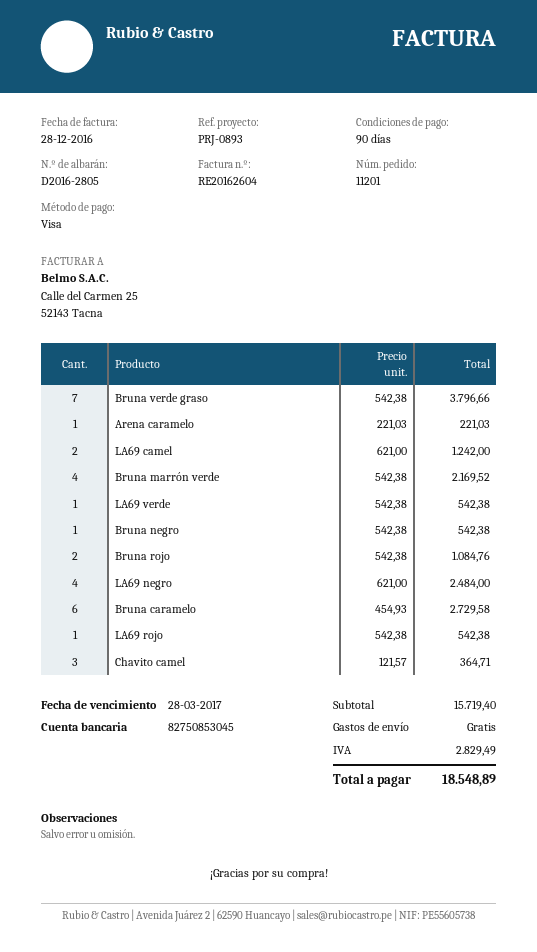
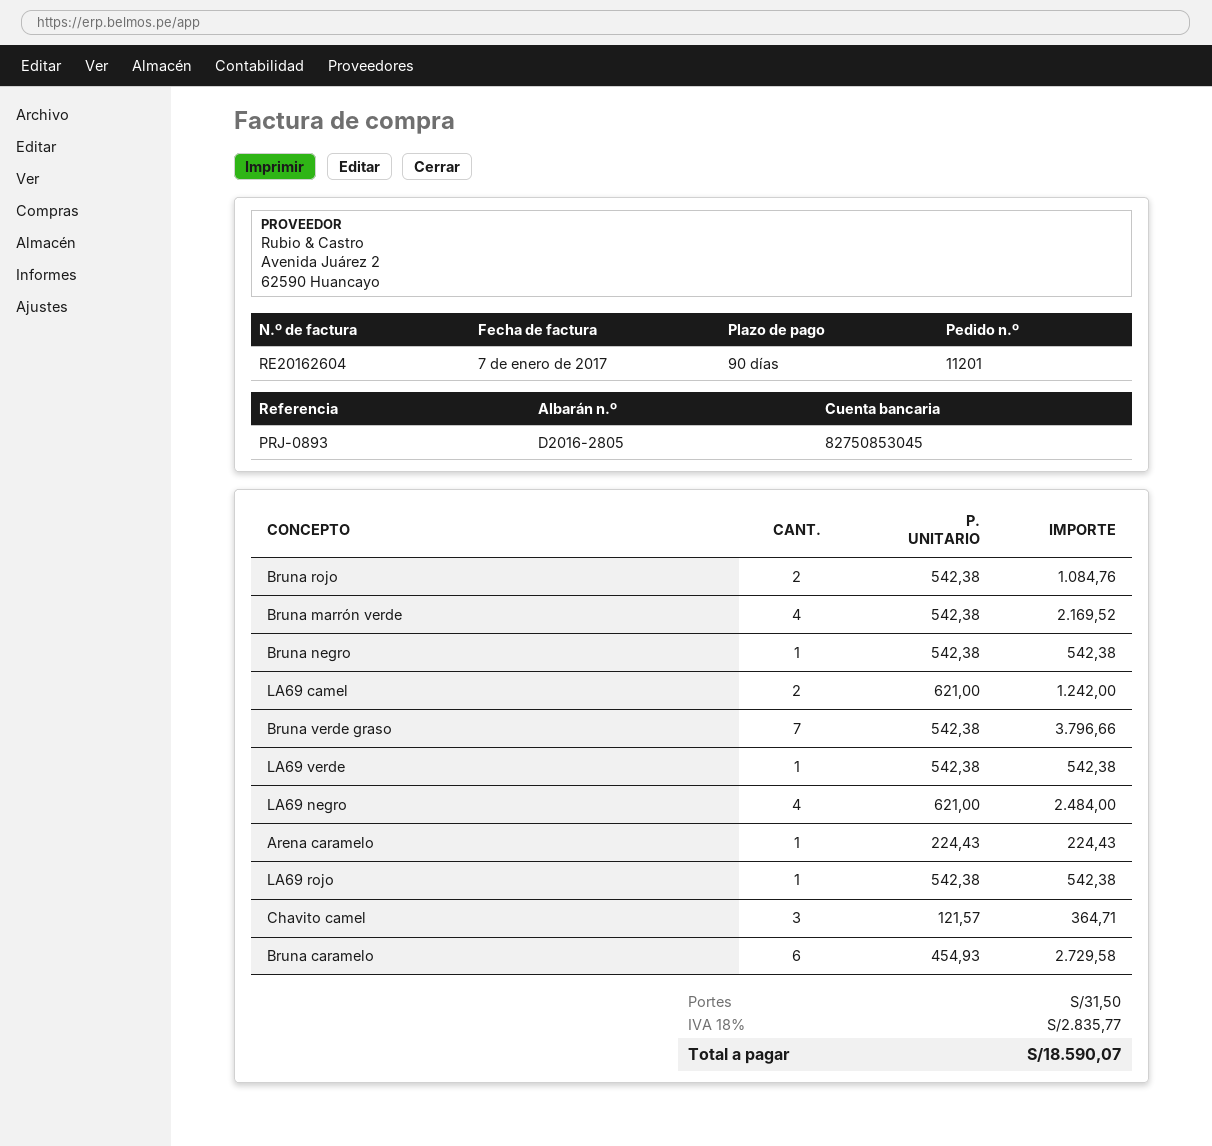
invoice date: 2016-12-28 -> 2017-01-07
Arena caramelo: 1 x 221.03 = 221.03 -> 1 x 224.43 = 224.43
shipping: 0.00 -> 31.50
tax: 2829.49 -> 2835.77
total: 18548.89 -> 18590.07

